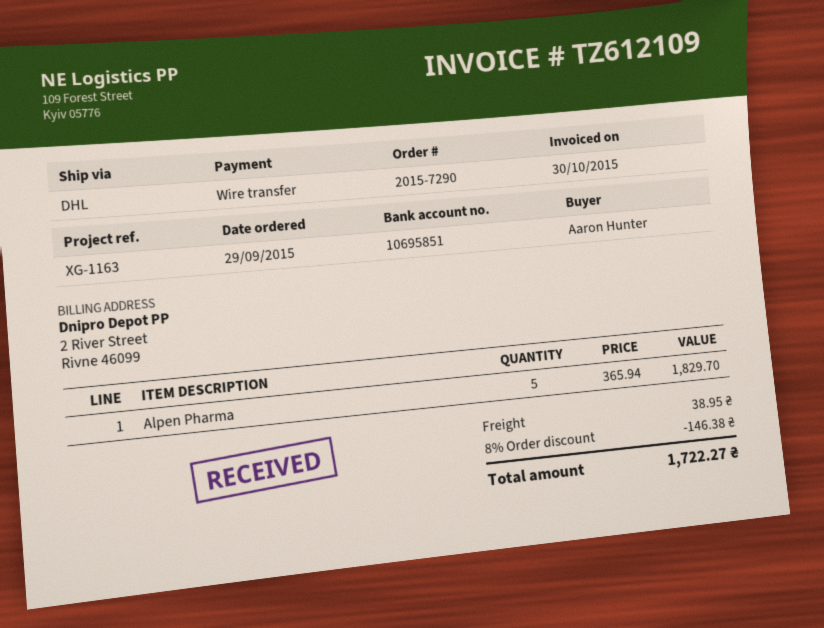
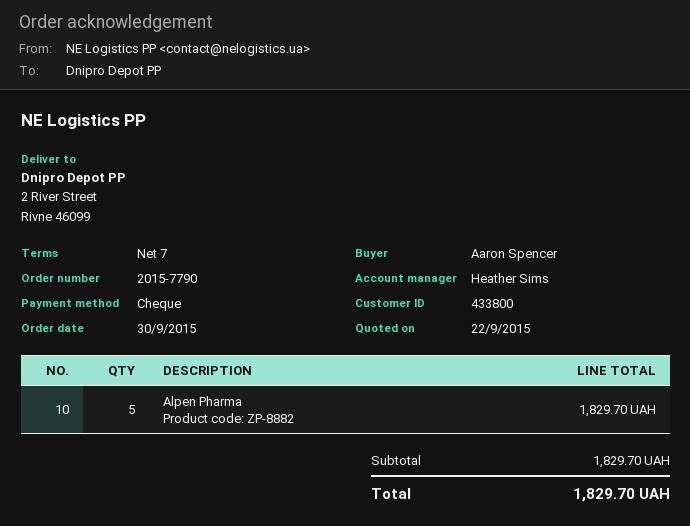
order number: 2015-7290 -> 2015-7790
order date: 2015-09-29 -> 2015-09-30
ordered by: Aaron Hunter -> Aaron Spencer
payment method: bank transfer -> cheque
discount: 8% = 146.38 -> none
shipping: 38.95 -> none
total: 1722.27 -> 1829.70

